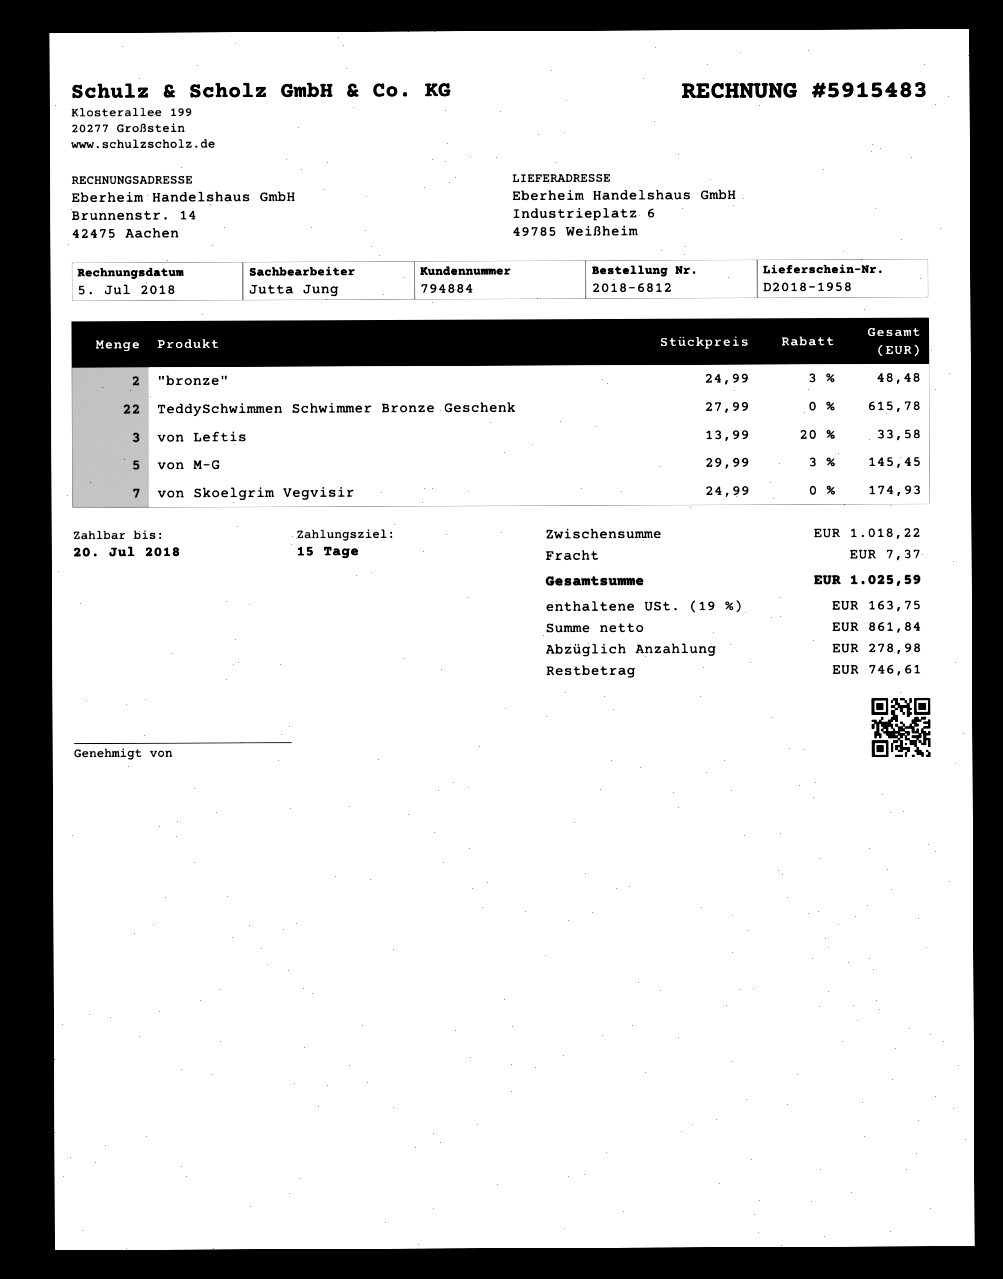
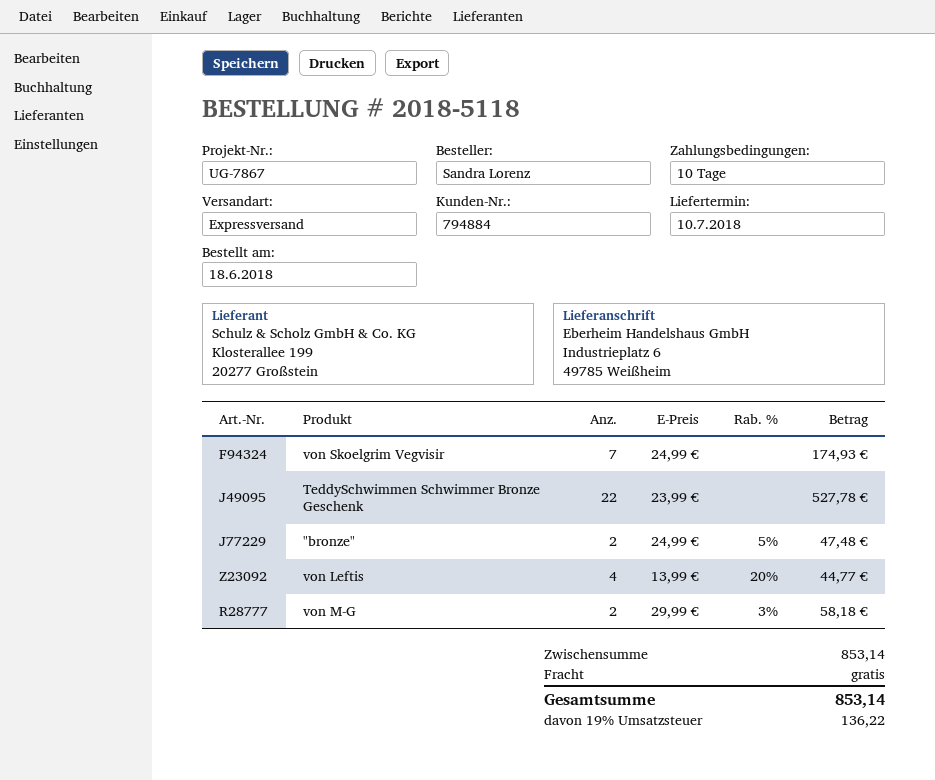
order number: 2018-6812 -> 2018-5118
payment terms: 15 days -> 10 days
"bronze": 2 x 24.99 - 3% = 48.48 -> 2 x 24.99 - 5% = 47.48
TeddySchwimmen Schwimmer Bronze Geschenk: 22 x 27.99 = 615.78 -> 22 x 23.99 = 527.78
von Leftis: 3 x 13.99 - 20% = 33.58 -> 4 x 13.99 - 20% = 44.77
von M-G: 5 x 29.99 - 3% = 145.45 -> 2 x 29.99 - 3% = 58.18
subtotal: 1018.22 -> 853.14
shipping: 7.37 -> 0.00
tax: 19% = 163.75 -> 19% = 136.22
total: 1025.59 -> 853.14

